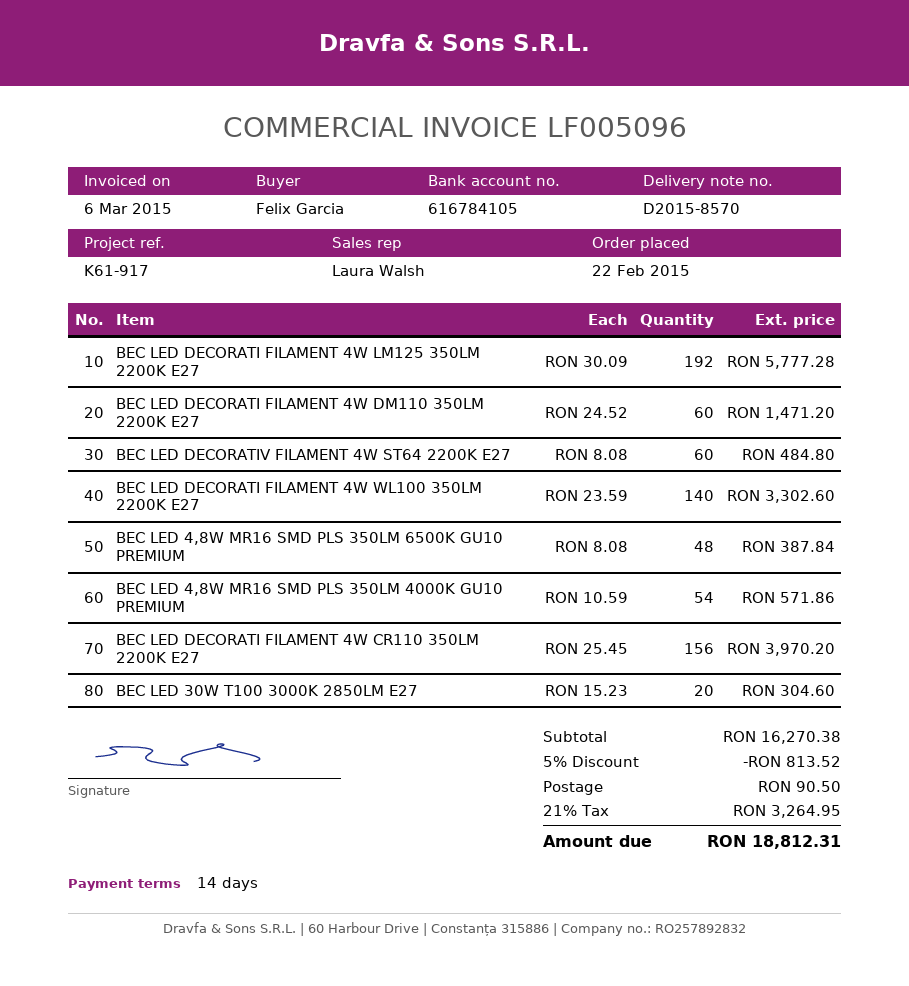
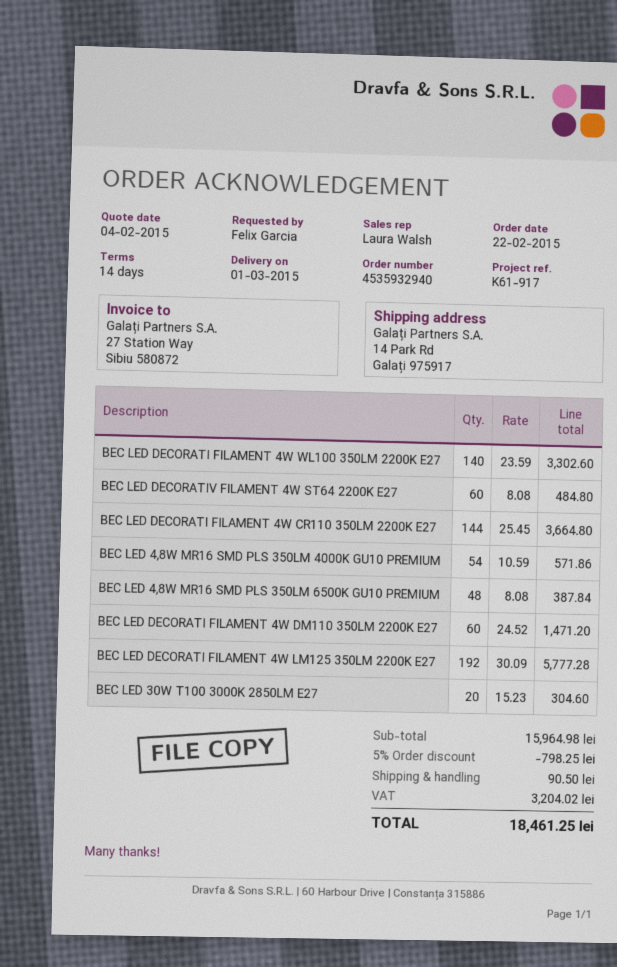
BEC LED DECORATI FILAMENT 4W CR110 350LM 2200K E27: 156 x 25.45 = 3970.20 -> 144 x 25.45 = 3664.80
subtotal: 16270.38 -> 15964.98
discount: 5% = 813.52 -> 5% = 798.25
tax: 3264.95 -> 3204.02
total: 18812.31 -> 18461.25

